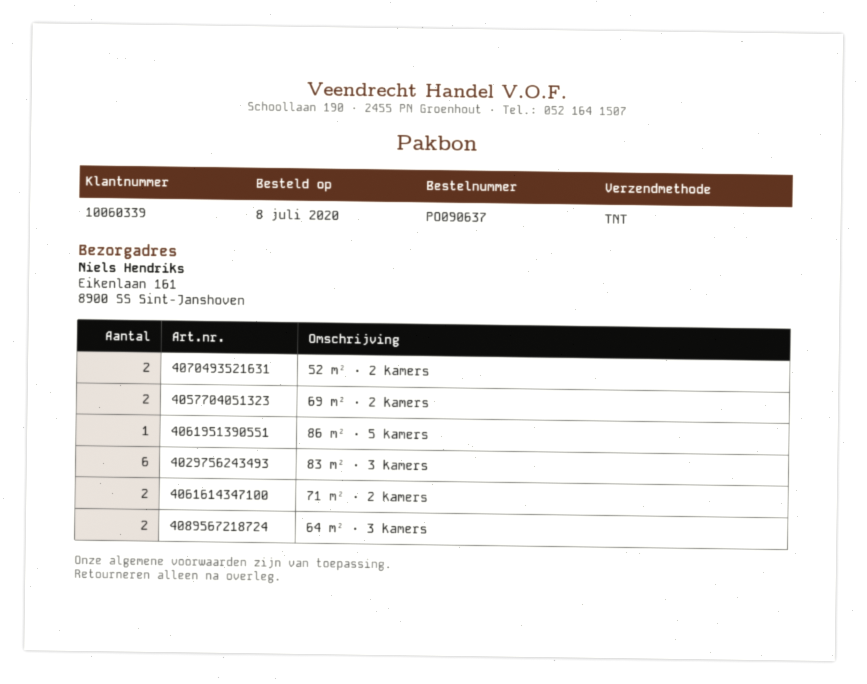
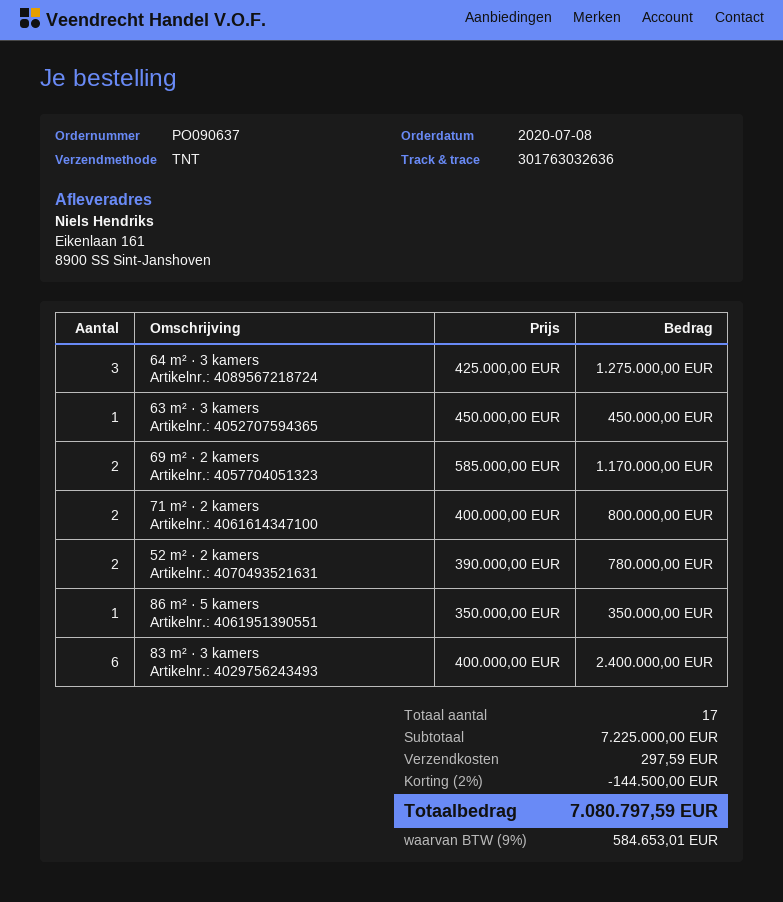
64 m² · 3 kamers: 2 -> 3
63 m² · 3 kamers: none -> 1

